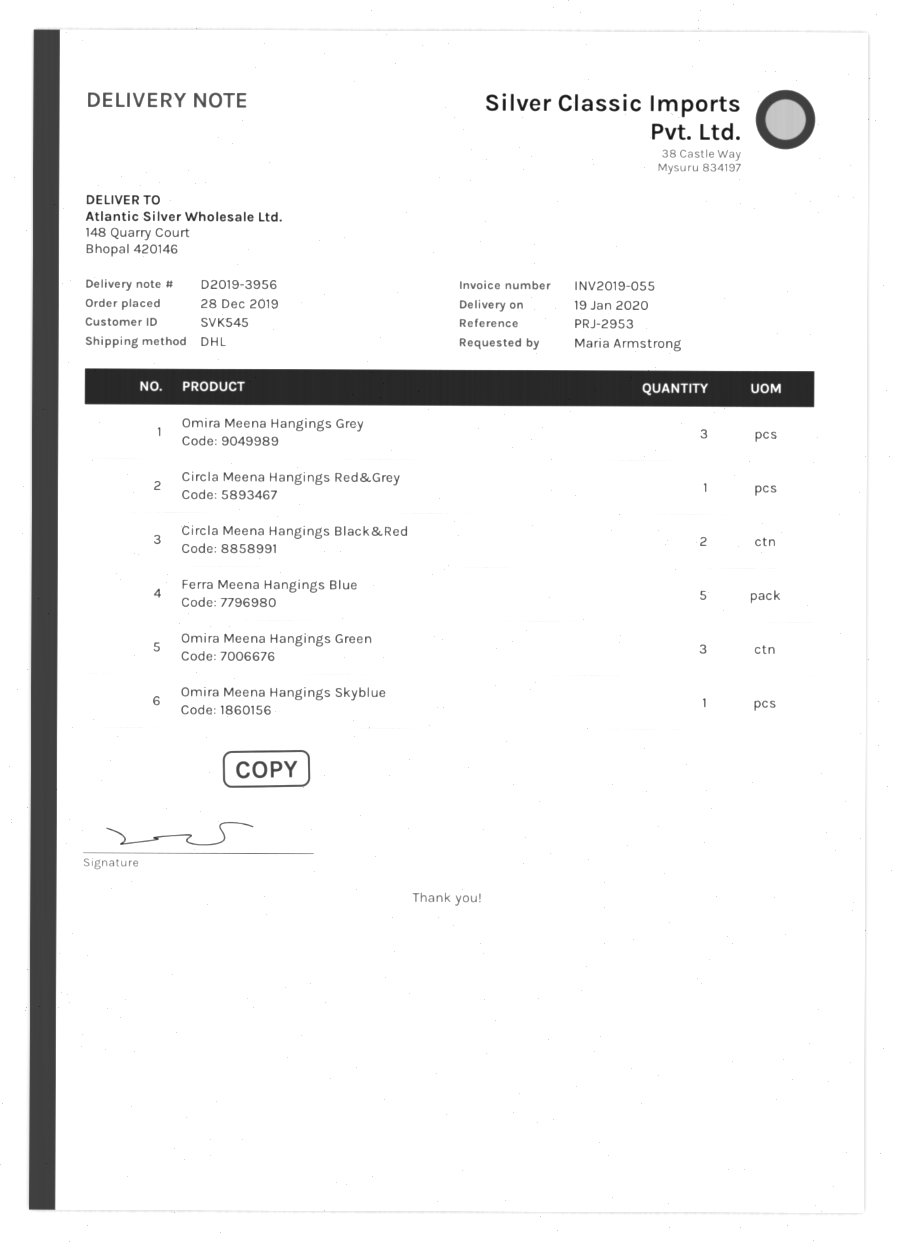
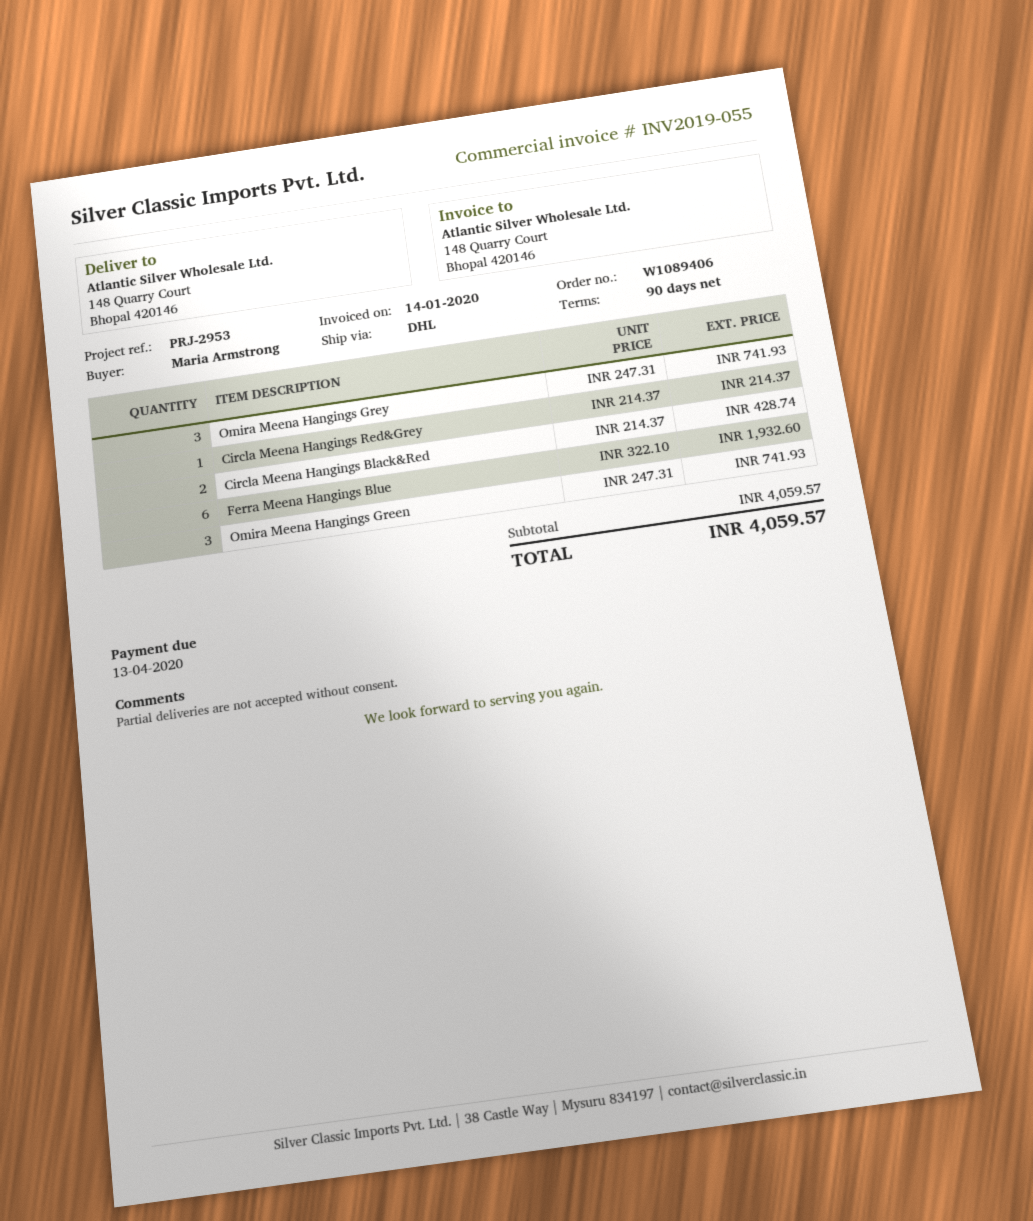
Ferra Meena Hangings Blue: 5 -> 6
Omira Meena Hangings Skyblue: 1 -> none

